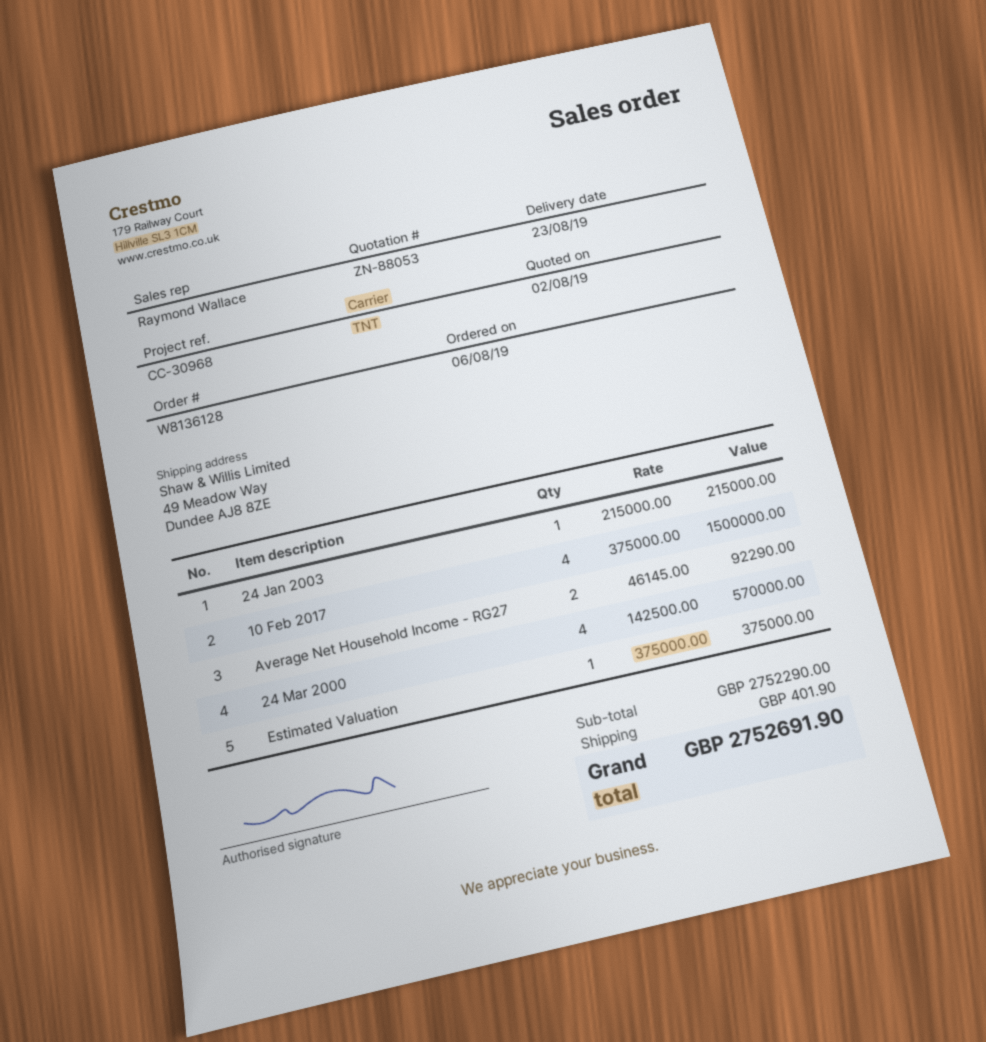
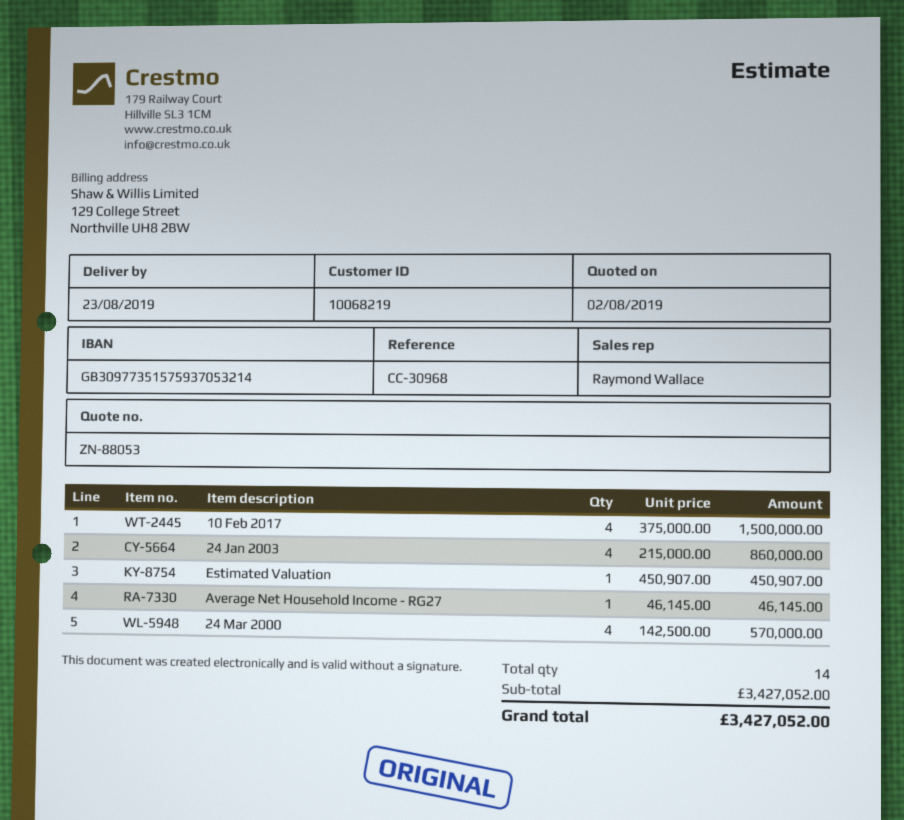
24 Jan 2003: 1 x 215000.00 = 215000.00 -> 4 x 215000.00 = 860000.00
Average Net Household Income - RG27: 2 x 46145.00 = 92290.00 -> 1 x 46145.00 = 46145.00
Estimated Valuation: 1 x 375000.00 = 375000.00 -> 1 x 450907.00 = 450907.00
subtotal: 2752290.00 -> 3427052.00
shipping: 401.90 -> none
total: 2752691.90 -> 3427052.00

